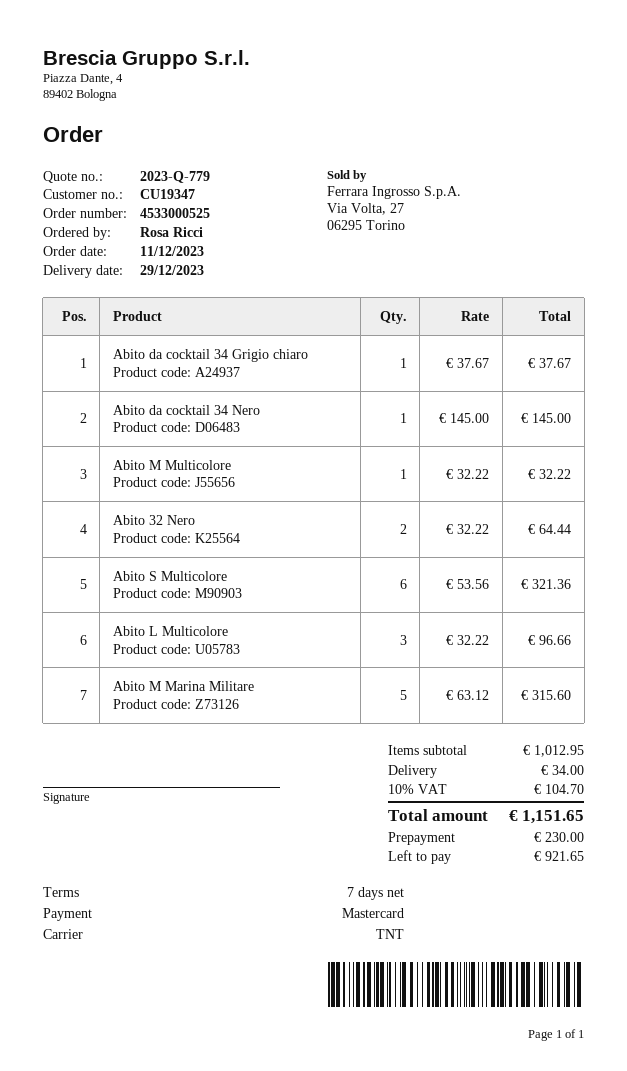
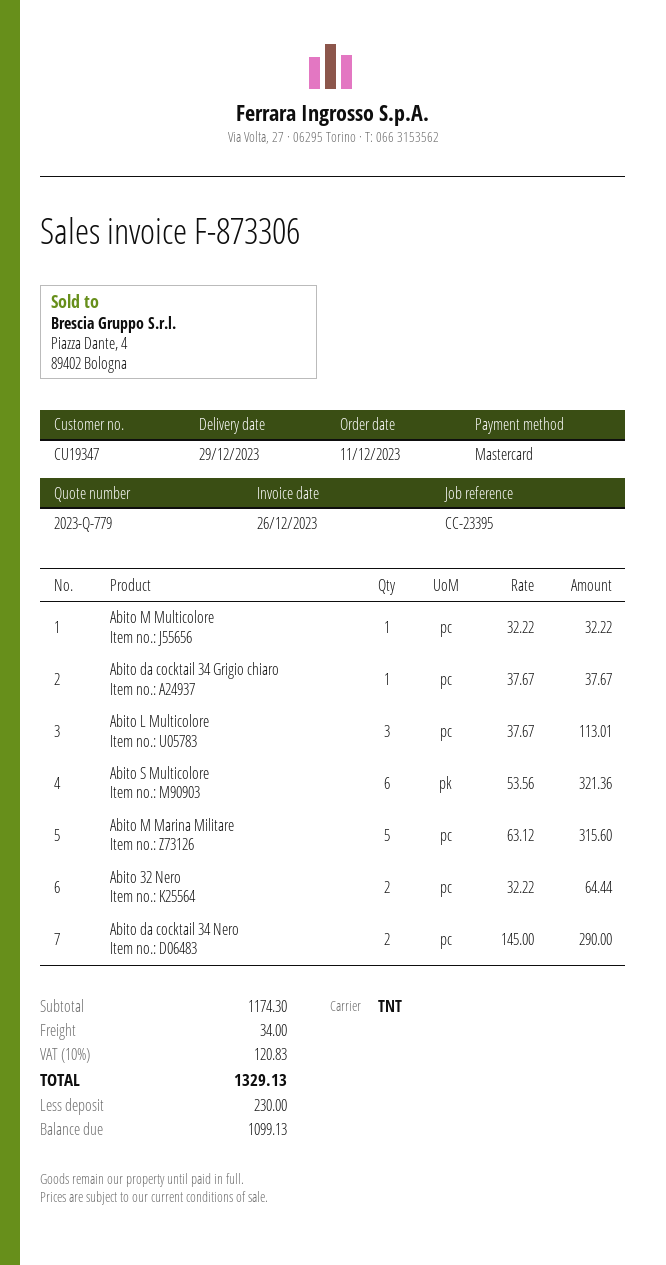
Abito da cocktail 34 Nero: 1 x 145.00 = 145.00 -> 2 x 145.00 = 290.00
Abito L Multicolore: 3 x 32.22 = 96.66 -> 3 x 37.67 = 113.01
subtotal: 1012.95 -> 1174.30
tax: 10% = 104.70 -> 10% = 120.83
total: 1151.65 -> 1329.13
balance: 921.65 -> 1099.13

